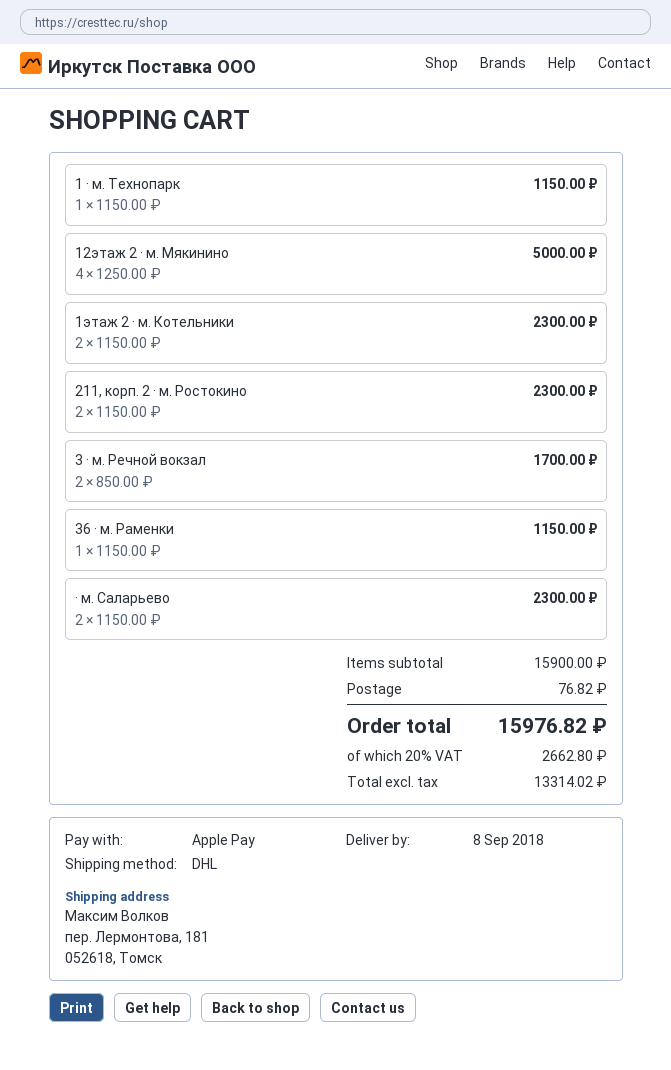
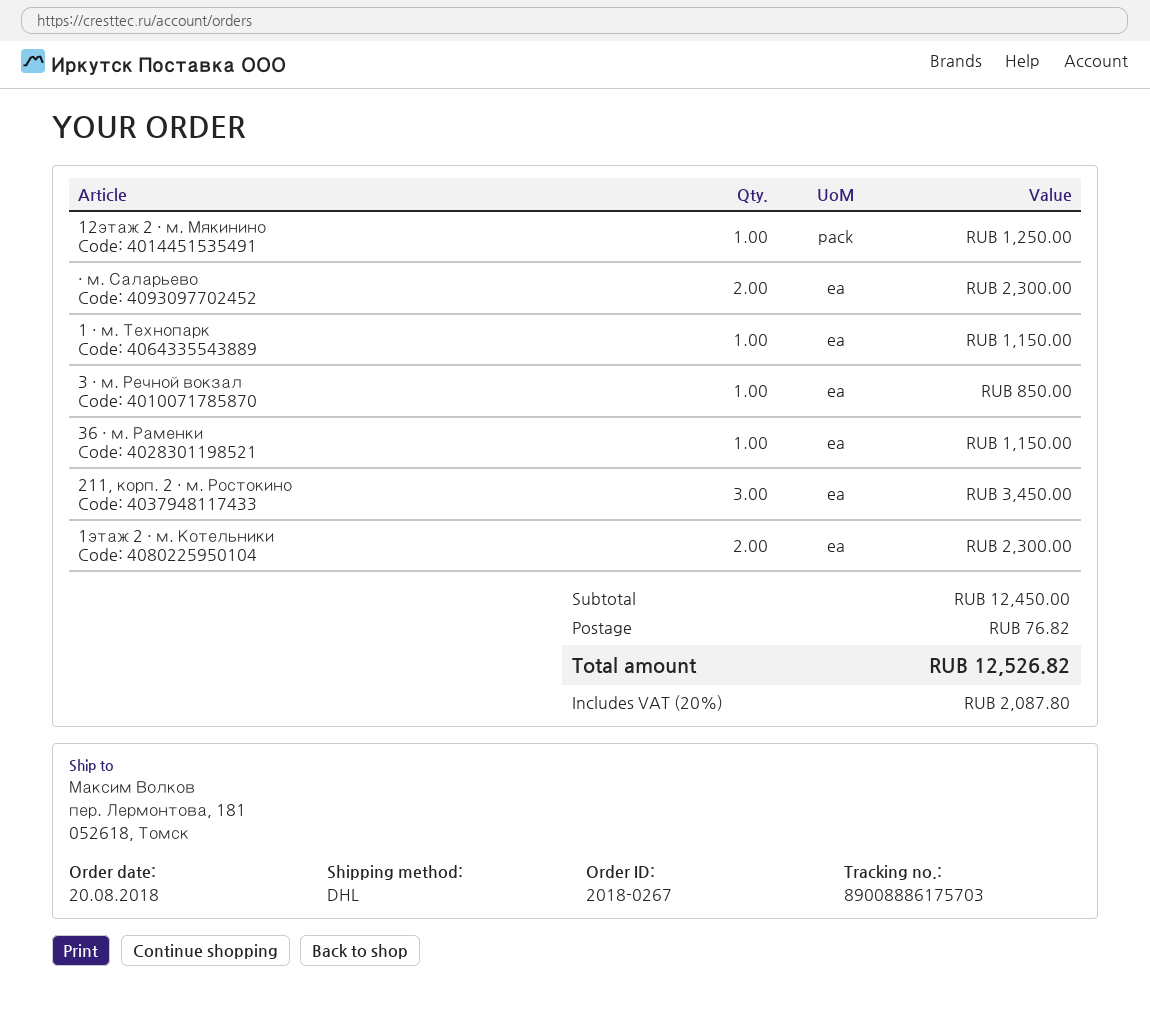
12этаж 2 · м. Мякинино: 4 for 5000.00 -> 1 for 1250.00
211, корп. 2 · м. Ростокино: 2 for 2300.00 -> 3 for 3450.00
3 · м. Речной вокзал: 2 for 1700.00 -> 1 for 850.00
subtotal: 15900.00 -> 12450.00
tax: 20% = 2662.80 -> 20% = 2087.80
total: 15976.82 -> 12526.82

